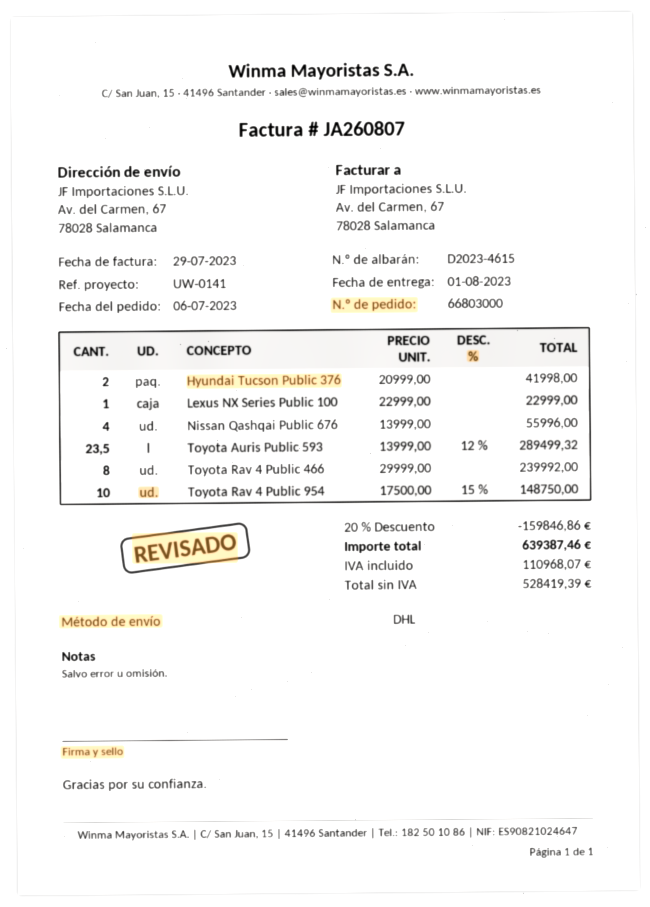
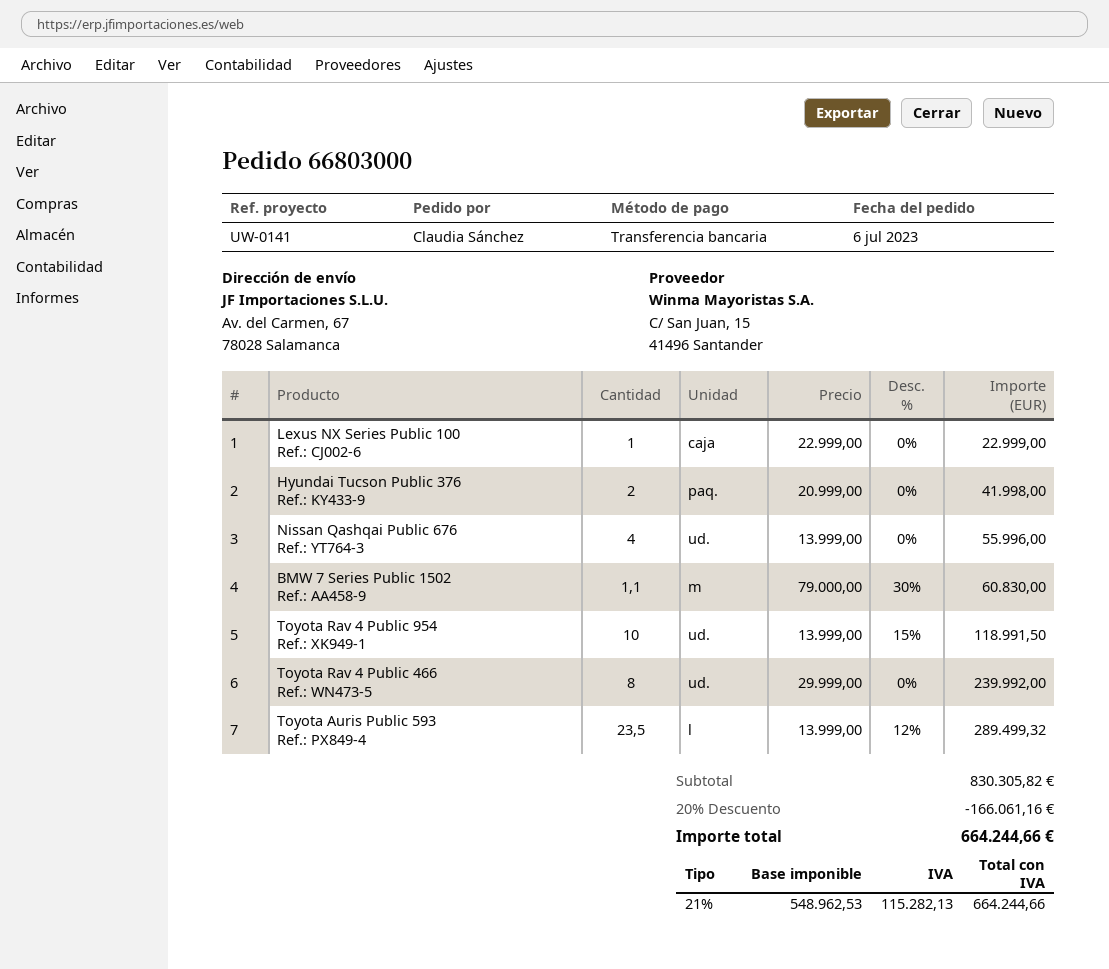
Toyota Rav 4 Public 954: 10 x 17500.00 - 15% = 148750.00 -> 10 x 13999.00 - 15% = 118991.50
BMW 7 Series Public 1502: none -> 1.1 x 79000.00 - 30% = 60830.00
discount: 20% = 159846.86 -> 20% = 166061.16
net: 528419.39 -> 548962.53
tax: 110968.07 -> 115282.13
total: 639387.46 -> 664244.66

